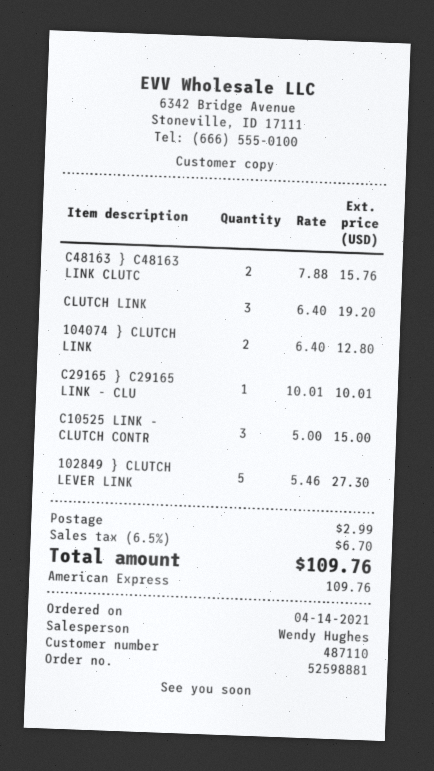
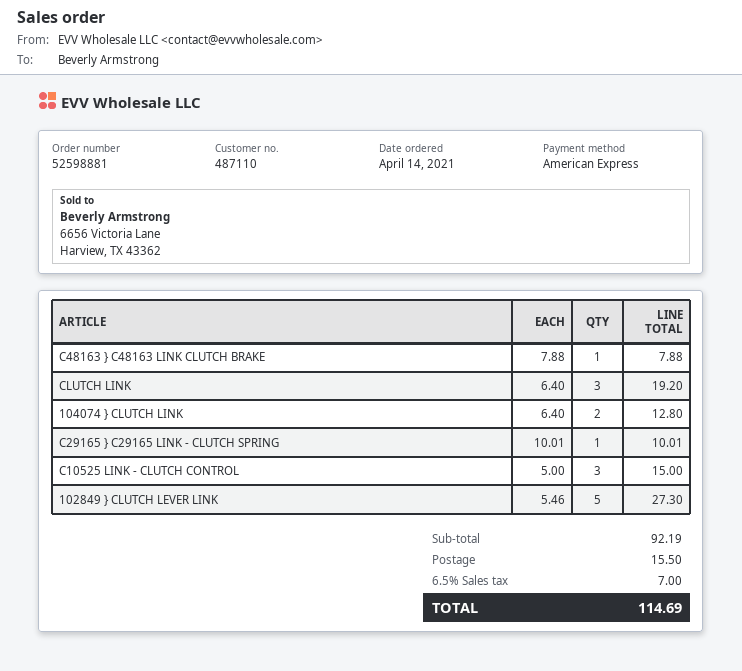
C48163 } C48163 LINK CLUTC: 2 x 7.88 = 15.76 -> 1 x 7.88 = 7.88
shipping: 2.99 -> 15.50
tax: 6.5% = 6.70 -> 6.5% = 7.00
total: 109.76 -> 114.69

